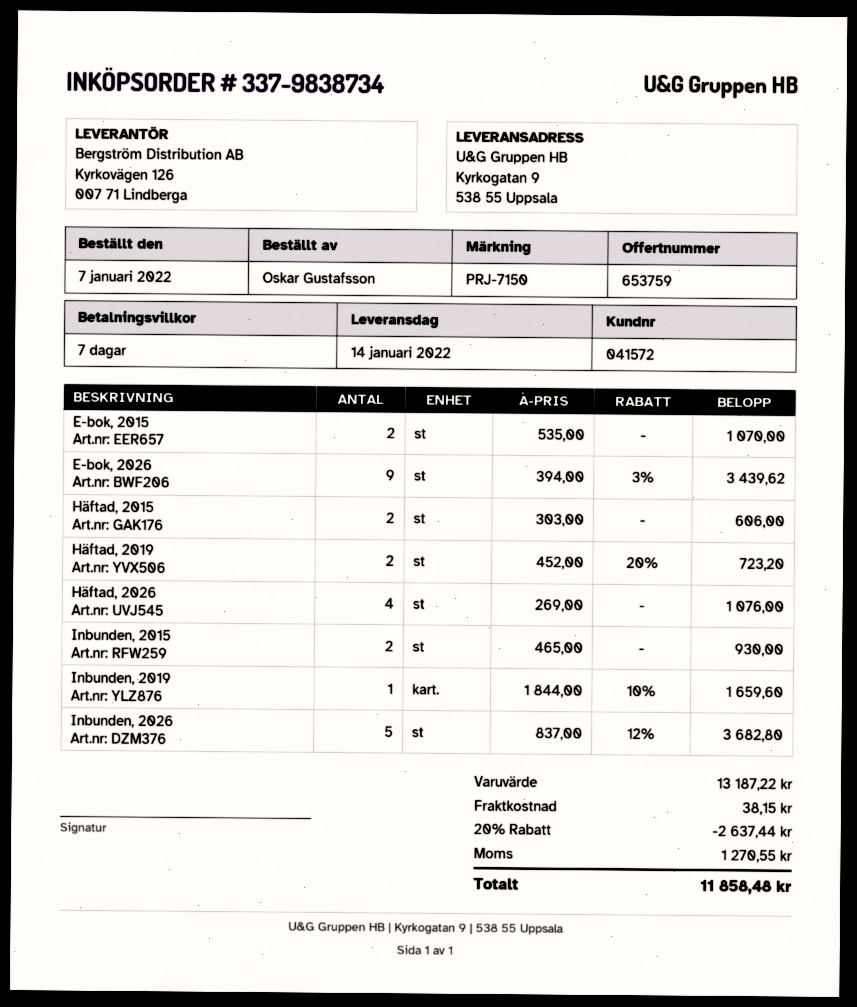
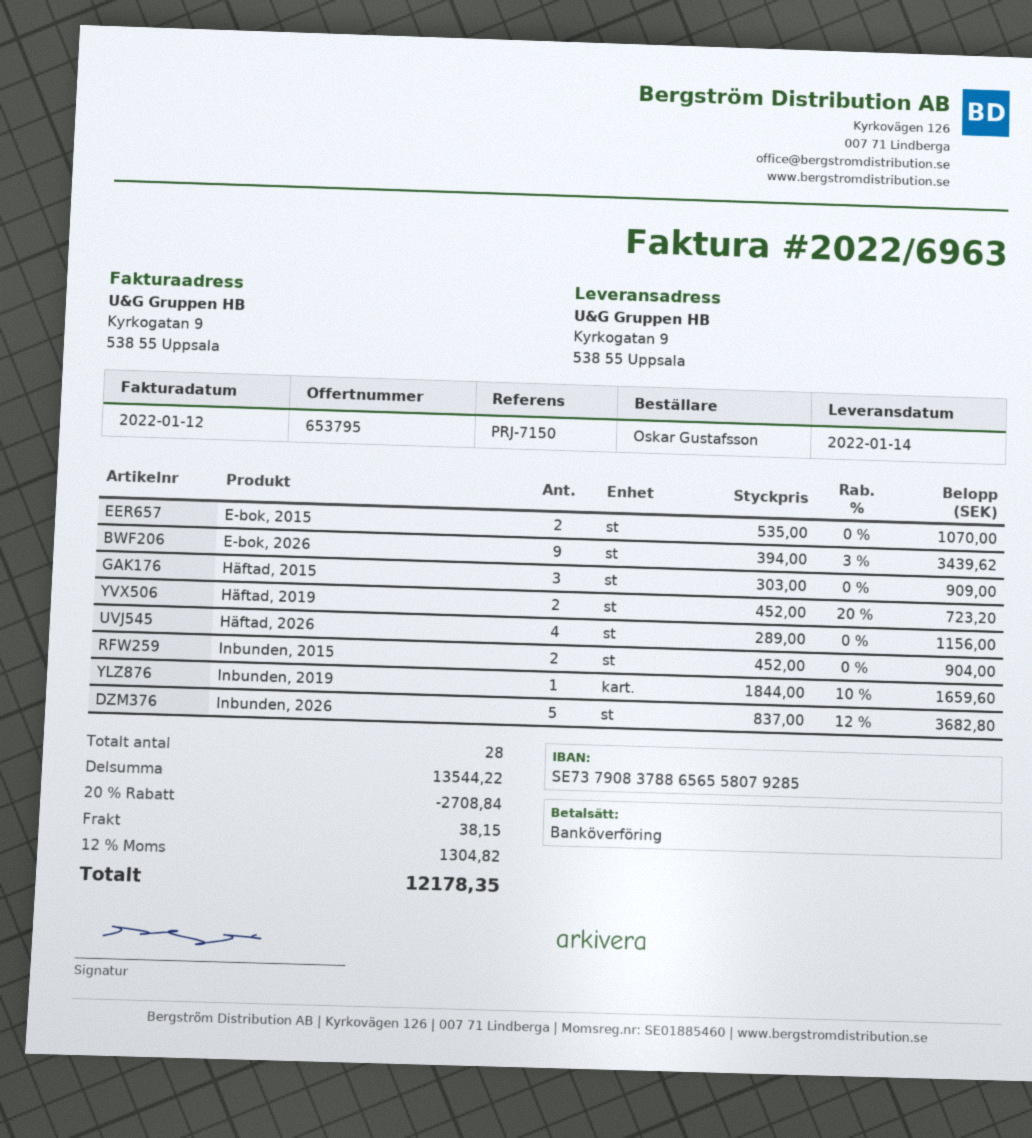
quote number: 653759 -> 653795
Häftad, 2015: 2 x 303.00 = 606.00 -> 3 x 303.00 = 909.00
Häftad, 2026: 4 x 269.00 = 1076.00 -> 4 x 289.00 = 1156.00
Inbunden, 2015: 2 x 465.00 = 930.00 -> 2 x 452.00 = 904.00
subtotal: 13187.22 -> 13544.22
discount: 20% = 2637.44 -> 20% = 2708.84
tax: 1270.55 -> 1304.82
total: 11858.48 -> 12178.35

